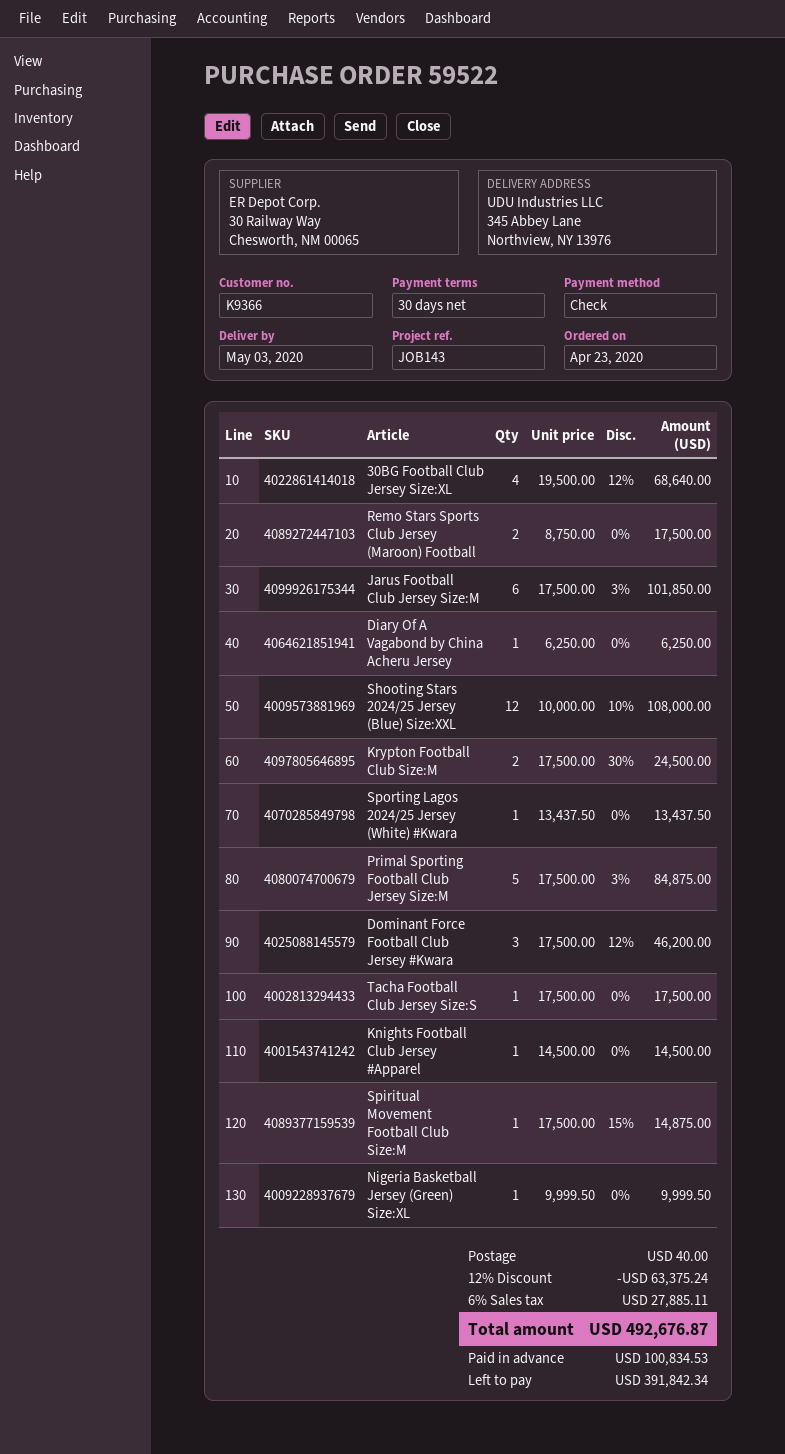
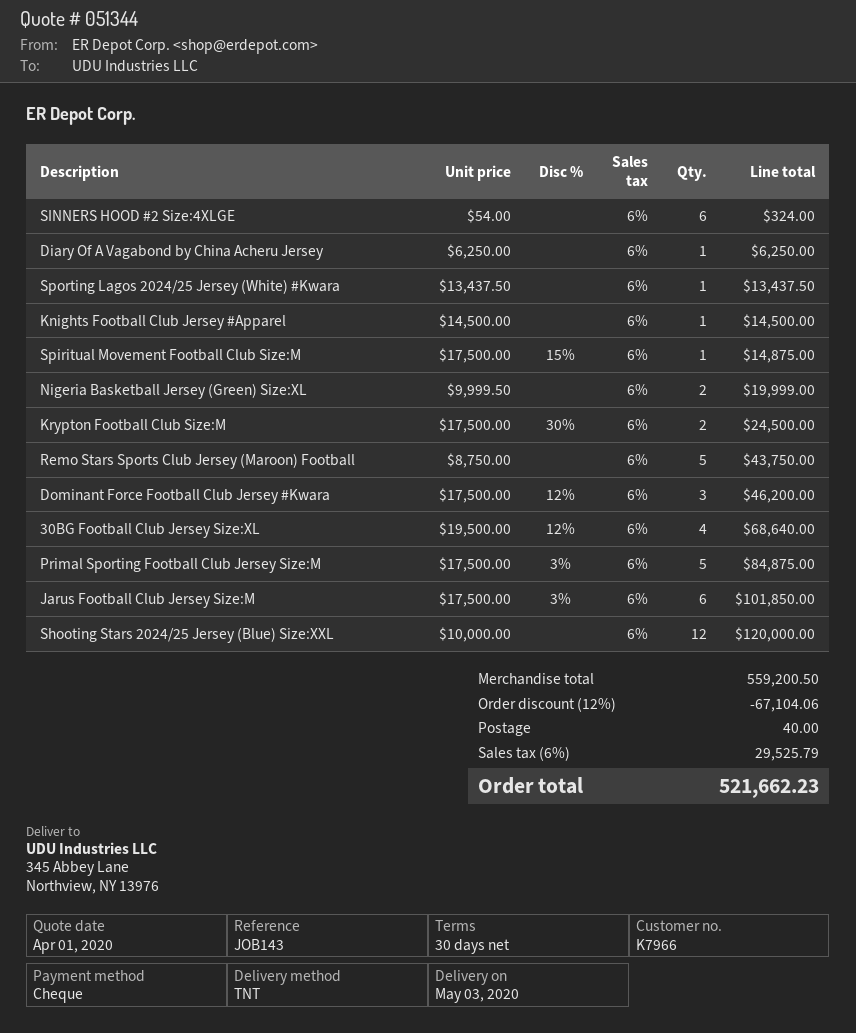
customer number: K9366 -> K7966
Remo Stars Sports Club Jersey (Maroon) Football: 2 x 8750.00 = 17500.00 -> 5 x 8750.00 = 43750.00
Shooting Stars 2024/25 Jersey (Blue) Size:XXL: 12 x 10000.00 - 10% = 108000.00 -> 12 x 10000.00 = 120000.00
Tacha Football Club Jersey Size:S: 1 x 17500.00 = 17500.00 -> none
Nigeria Basketball Jersey (Green) Size:XL: 1 x 9999.50 = 9999.50 -> 2 x 9999.50 = 19999.00
SINNERS HOOD #2 Size:4XLGE: none -> 6 x 54.00 = 324.00
discount: 12% = 63375.24 -> 12% = 67104.06
tax: 6% = 27885.11 -> 6% = 29525.79
total: 492676.87 -> 521662.23

